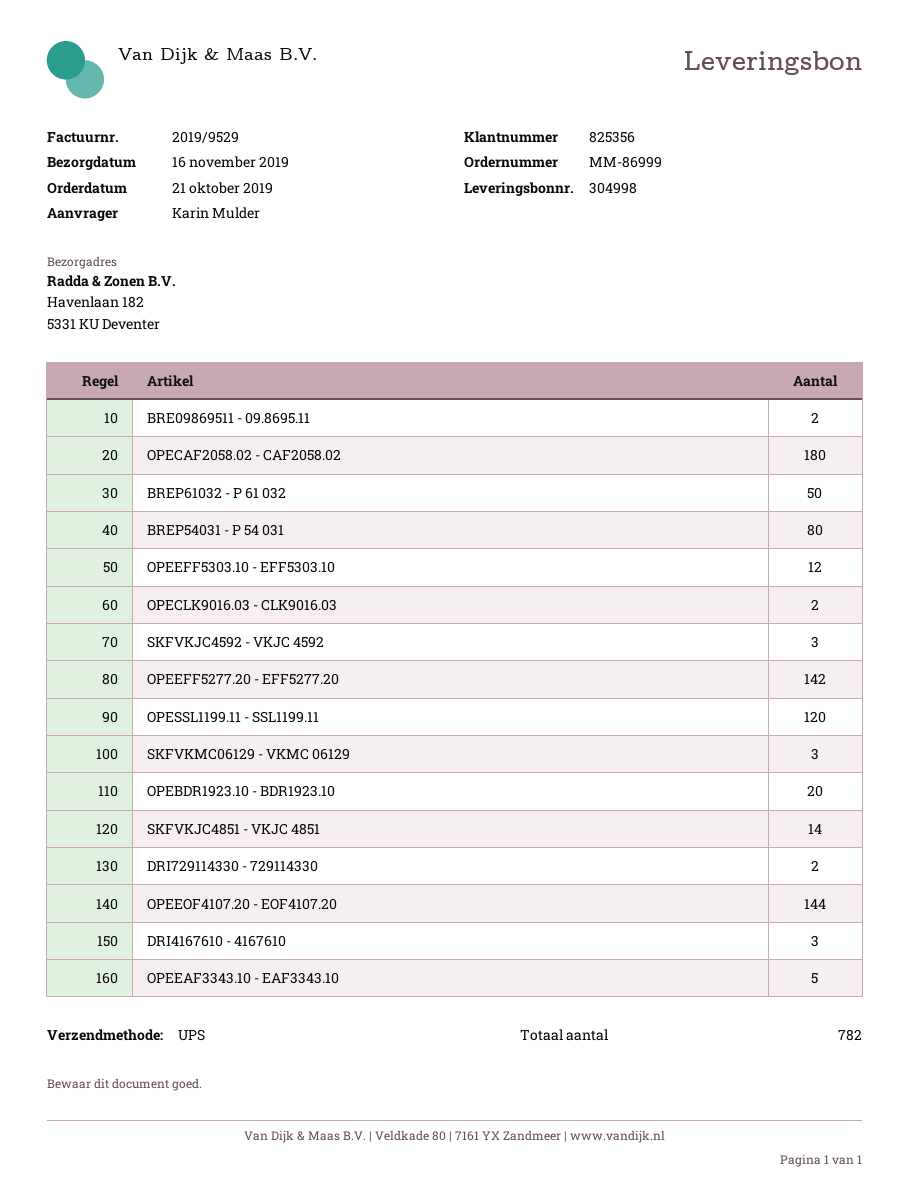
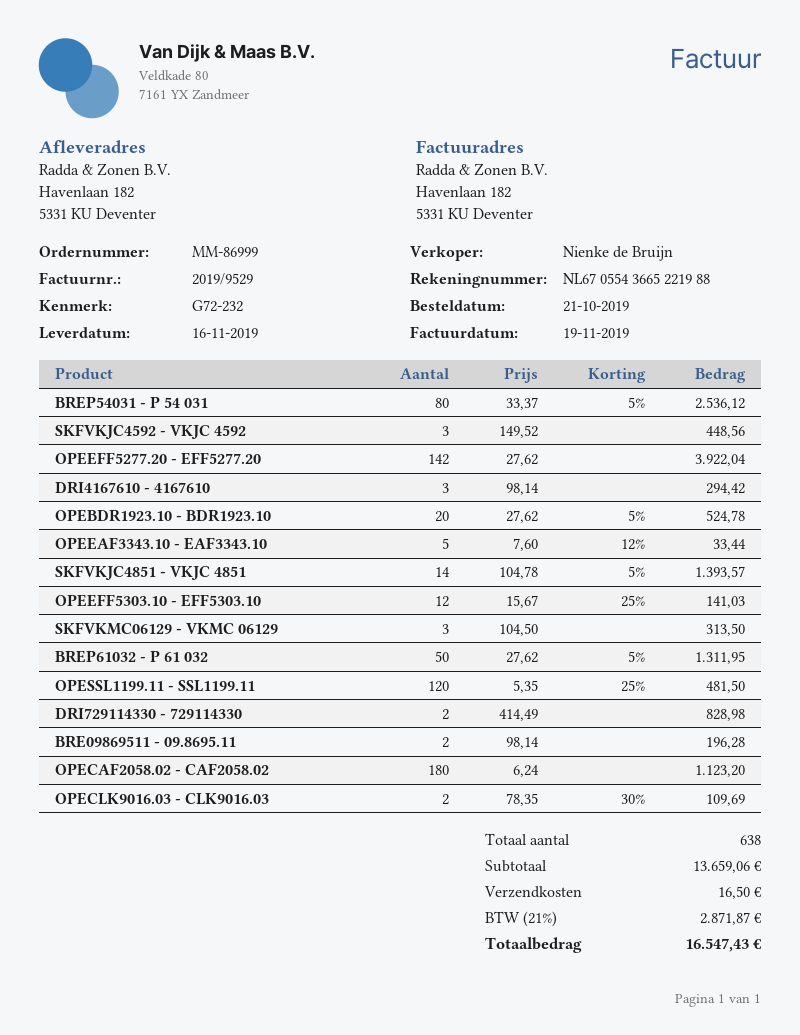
OPEEOF4107.20 - EOF4107.20: 144 -> none
total quantity: 782 -> 638

